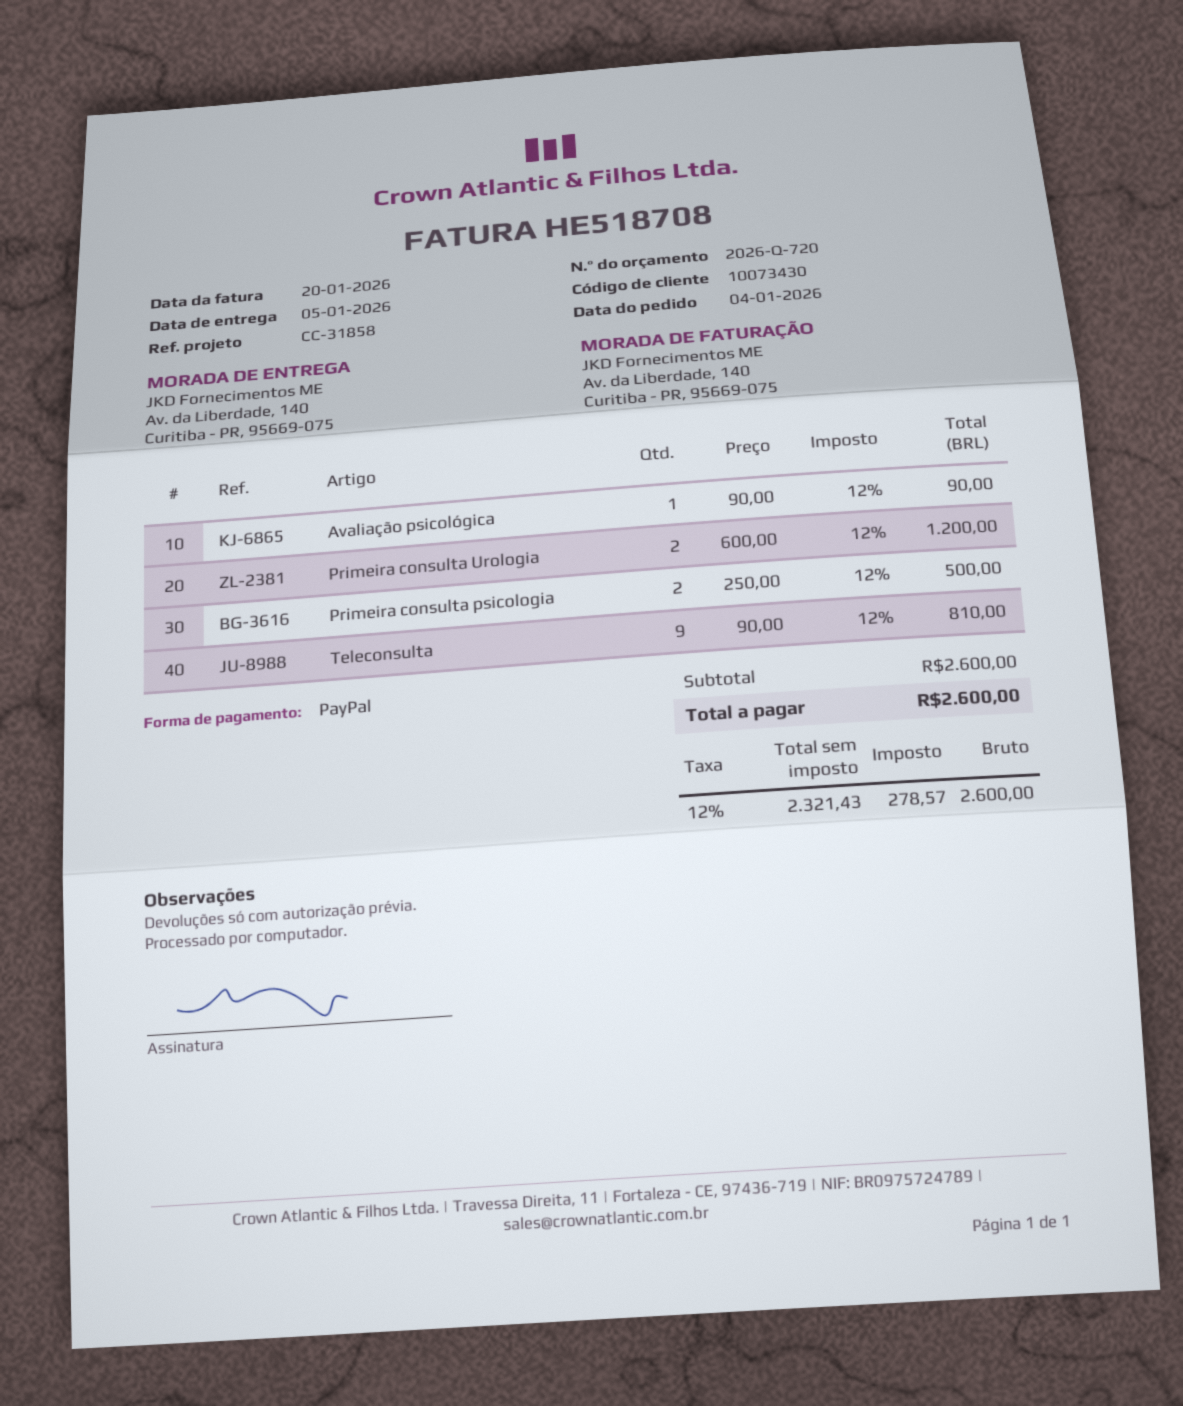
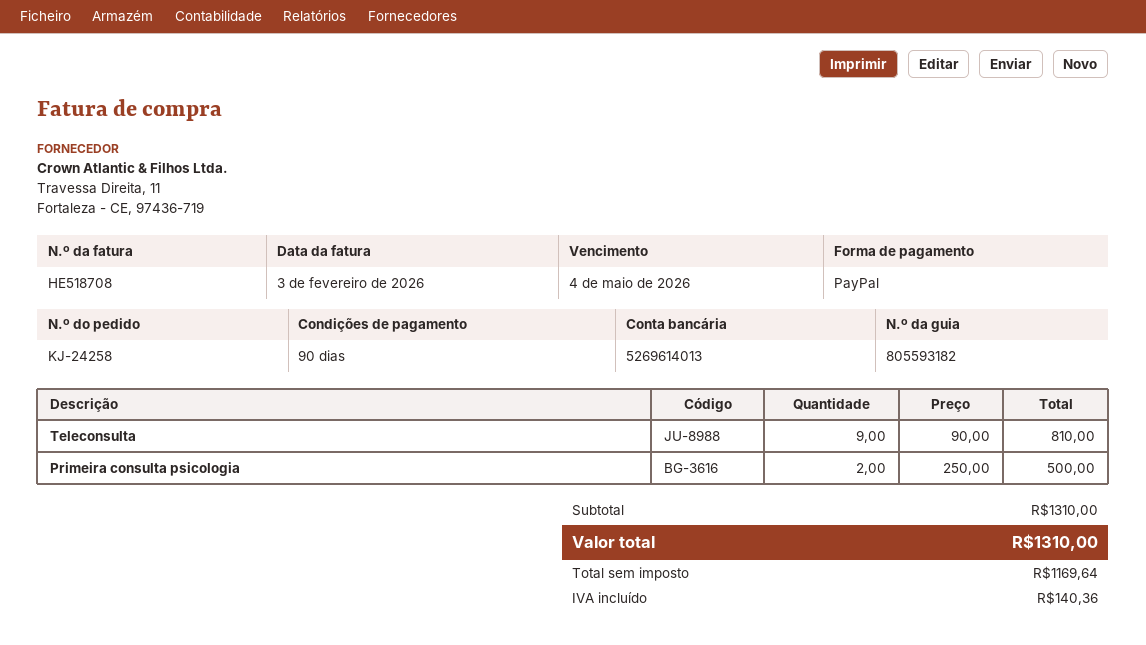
invoice date: 2026-01-20 -> 2026-02-03
Avaliação psicológica: 1 x 90.00 = 90.00 -> none
Primeira consulta Urologia: 2 x 600.00 = 1200.00 -> none
subtotal: 2600.00 -> 1310.00
net: 2321.43 -> 1169.64
tax: 278.57 -> 140.36
total: 2600.00 -> 1310.00

